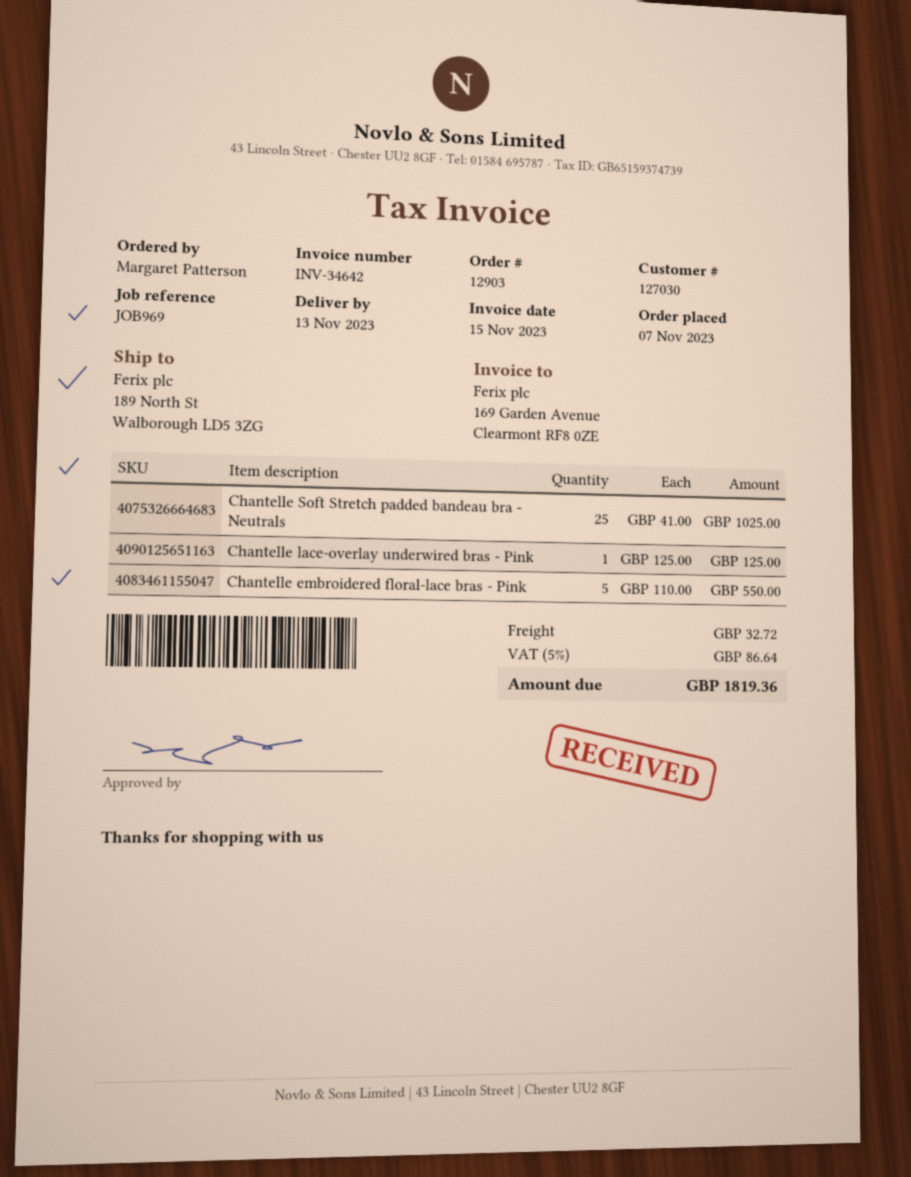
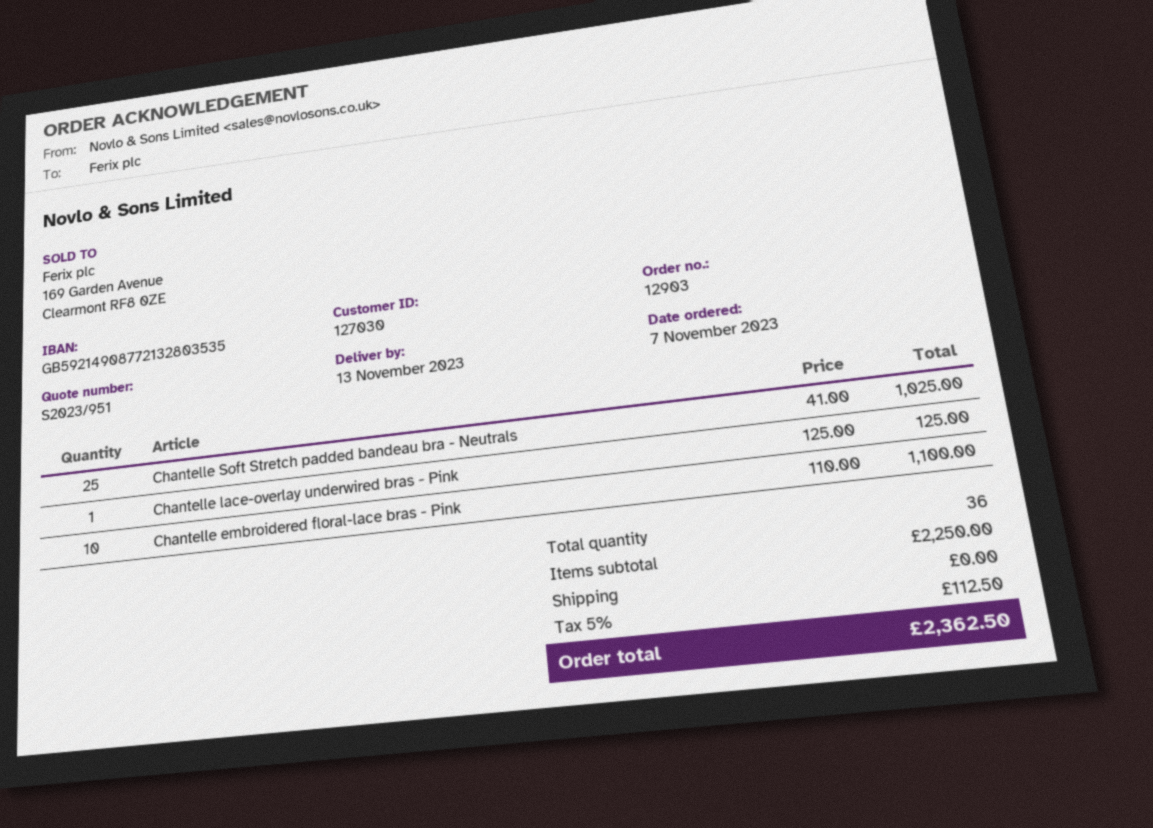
Chantelle embroidered floral-lace bras - Pink: 5 x 110.00 = 550.00 -> 10 x 110.00 = 1100.00
shipping: 32.72 -> 0.00
tax: 5% = 86.64 -> 5% = 112.50
total: 1819.36 -> 2362.50

